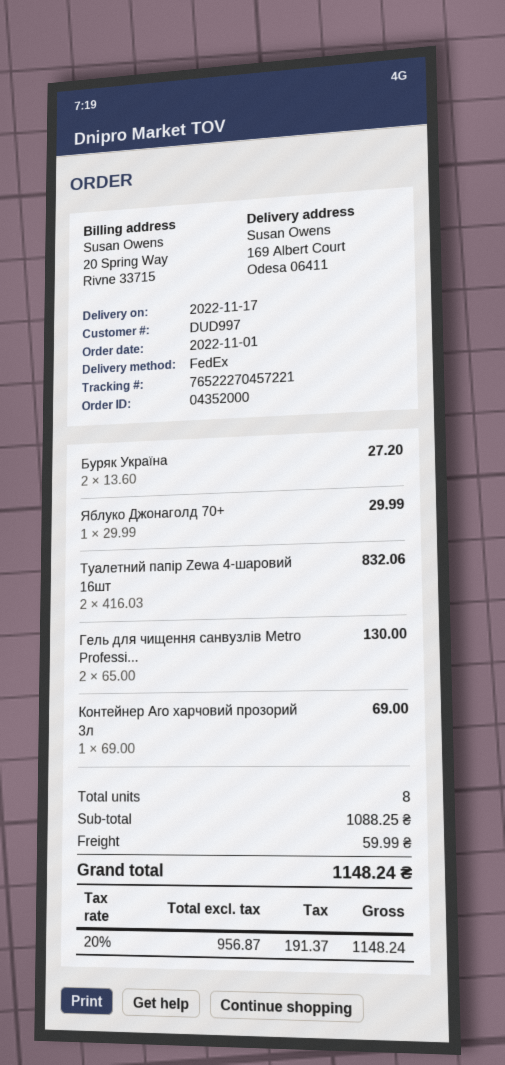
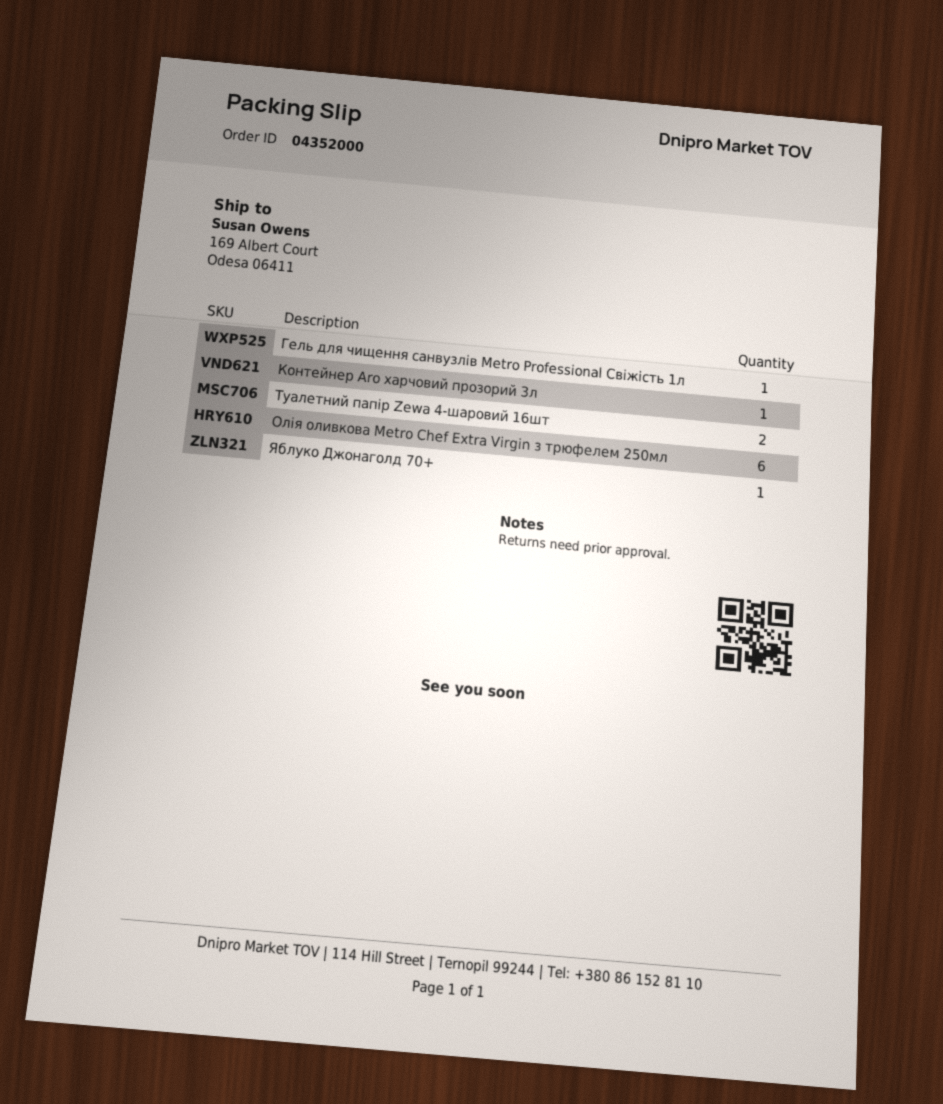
Буряк Україна: 2 -> none
Гель для чищення санвузлів Мetro Professi...: 2 -> 1
Олія оливкова Metro Chef Extra Virgin з трюфелем 250мл: none -> 6

